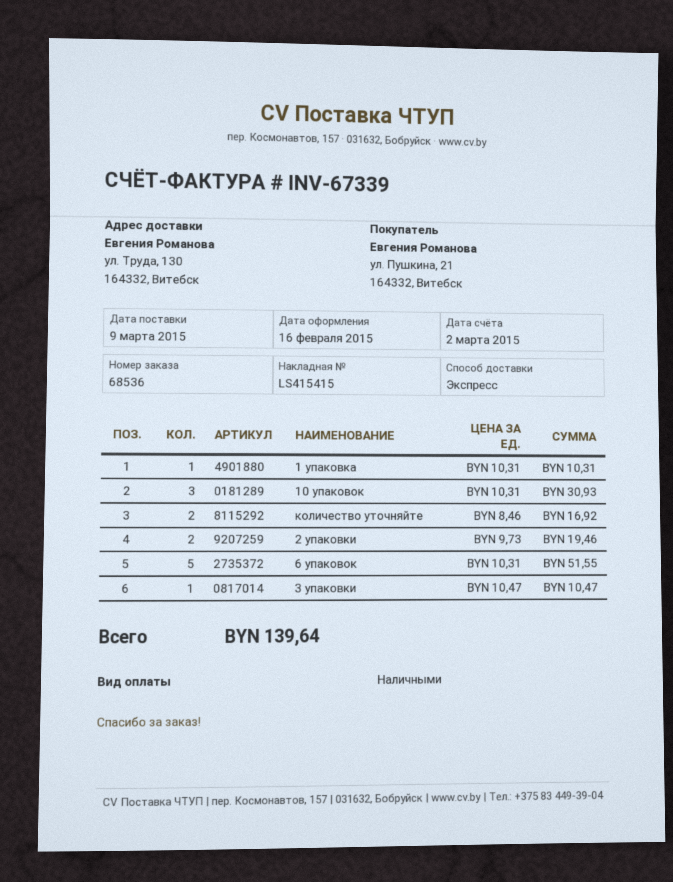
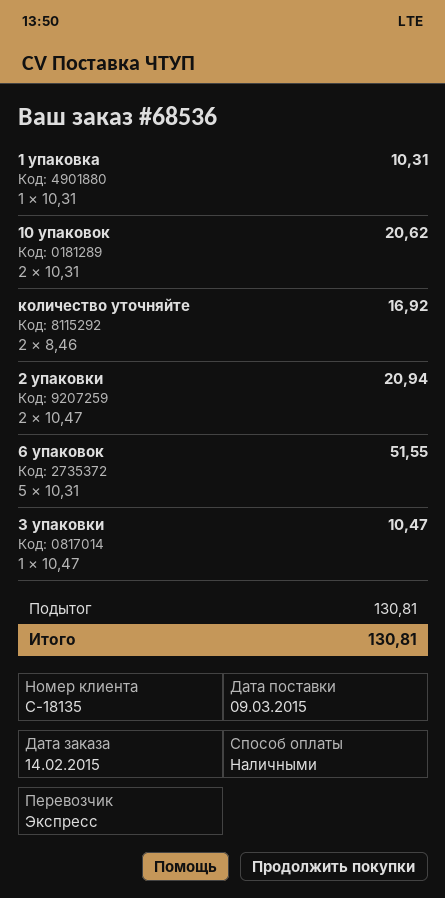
order date: 2015-02-16 -> 2015-02-14
10 упаковок: 3 x 10.31 = 30.93 -> 2 x 10.31 = 20.62
2 упаковки: 2 x 9.73 = 19.46 -> 2 x 10.47 = 20.94
total: 139.64 -> 130.81

